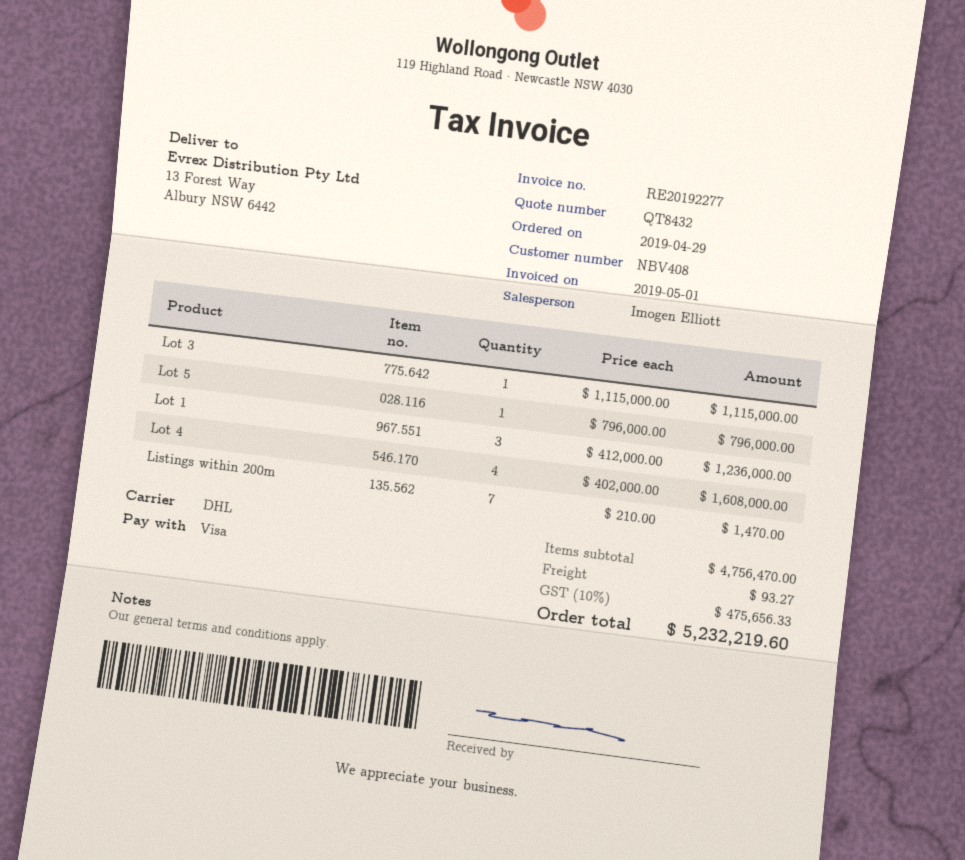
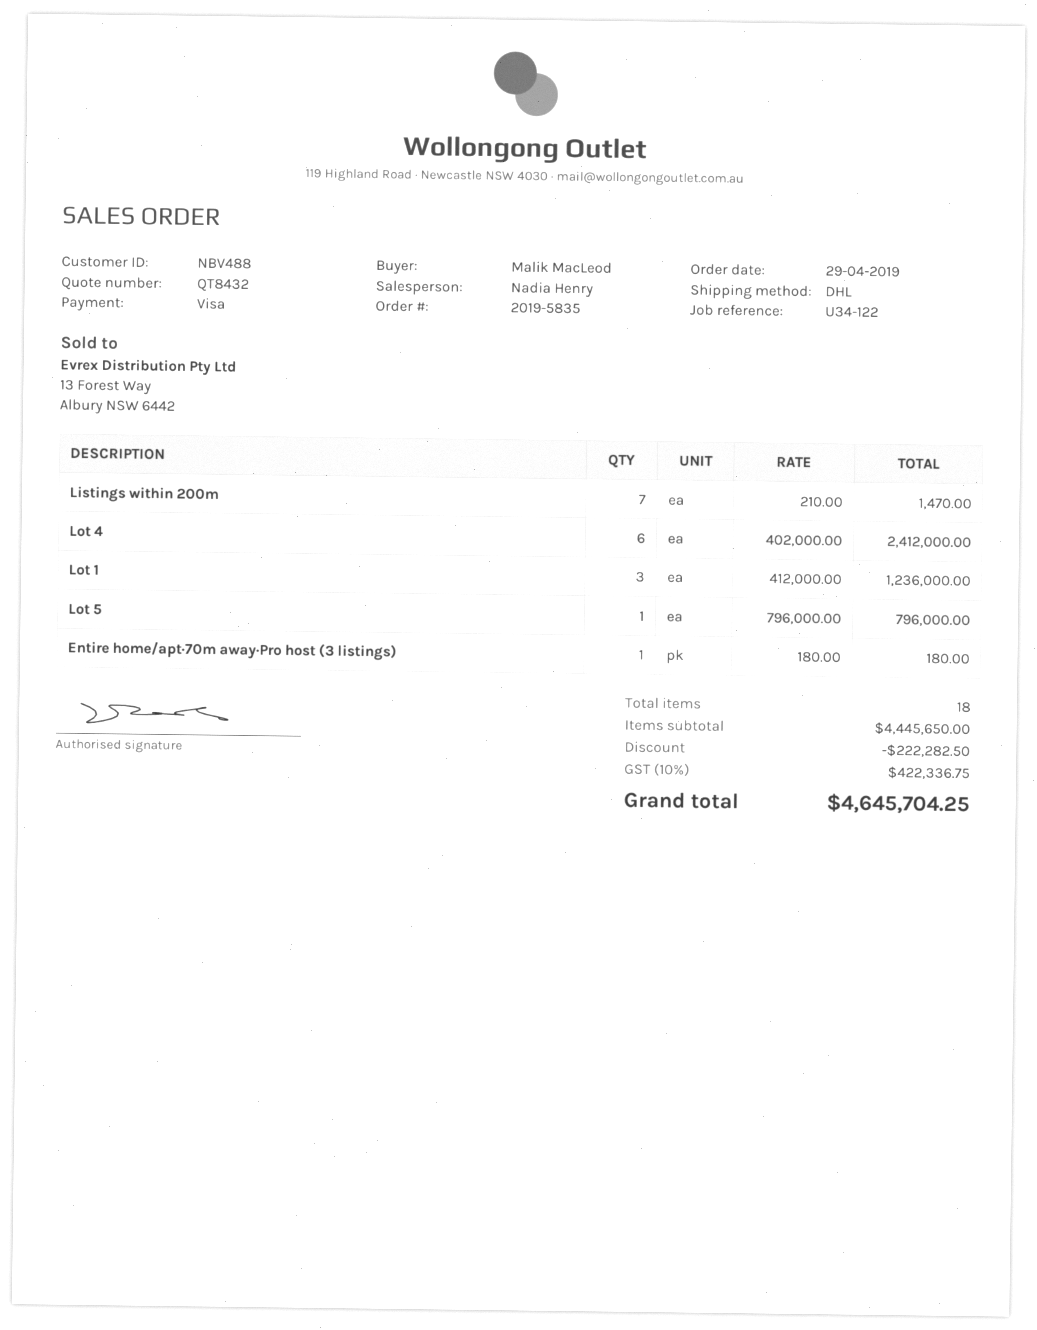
customer number: NBV408 -> NBV488
sales rep: Imogen Elliott -> Nadia Henry
Lot 3: 1 x 1115000.00 = 1115000.00 -> none
Lot 4: 4 x 402000.00 = 1608000.00 -> 6 x 402000.00 = 2412000.00
Entire home/apt·70m away·Pro host (3 listings): none -> 1 x 180.00 = 180.00
subtotal: 4756470.00 -> 4445650.00
discount: none -> 222282.50
shipping: 93.27 -> none
tax: 10% = 475656.33 -> 10% = 422336.75
total: 5232219.60 -> 4645704.25

